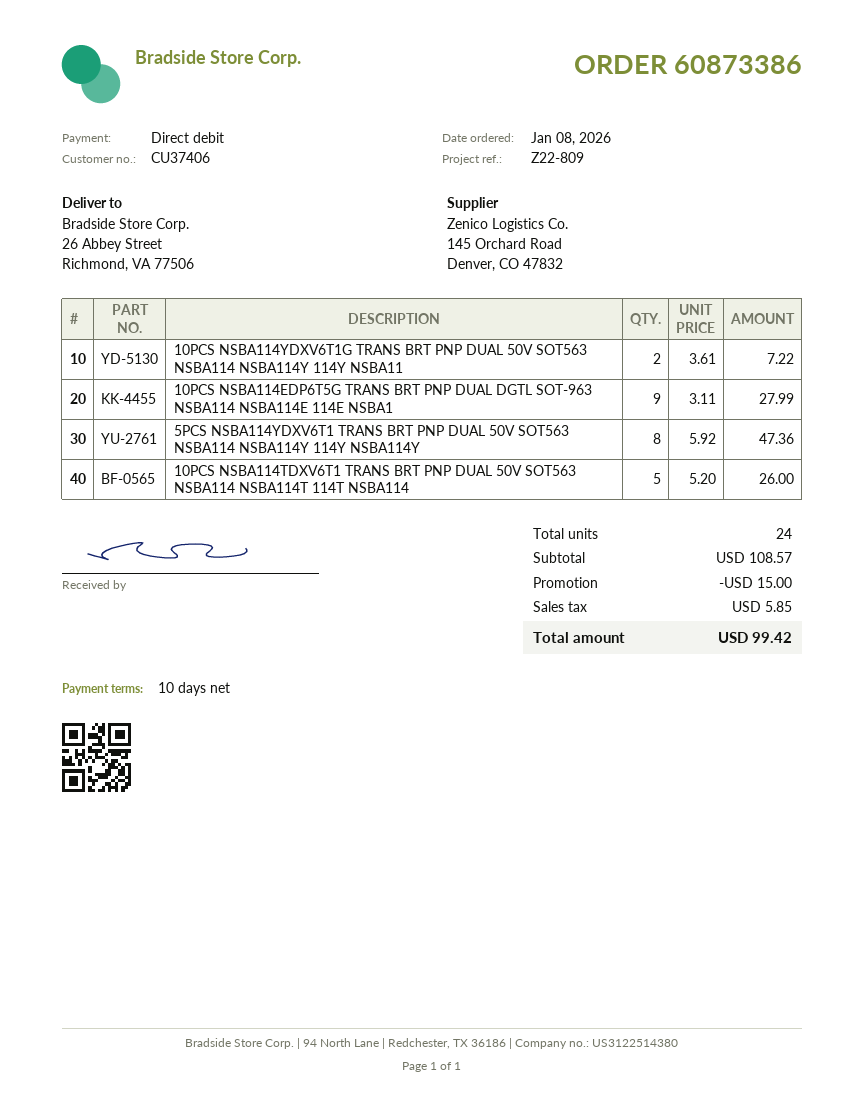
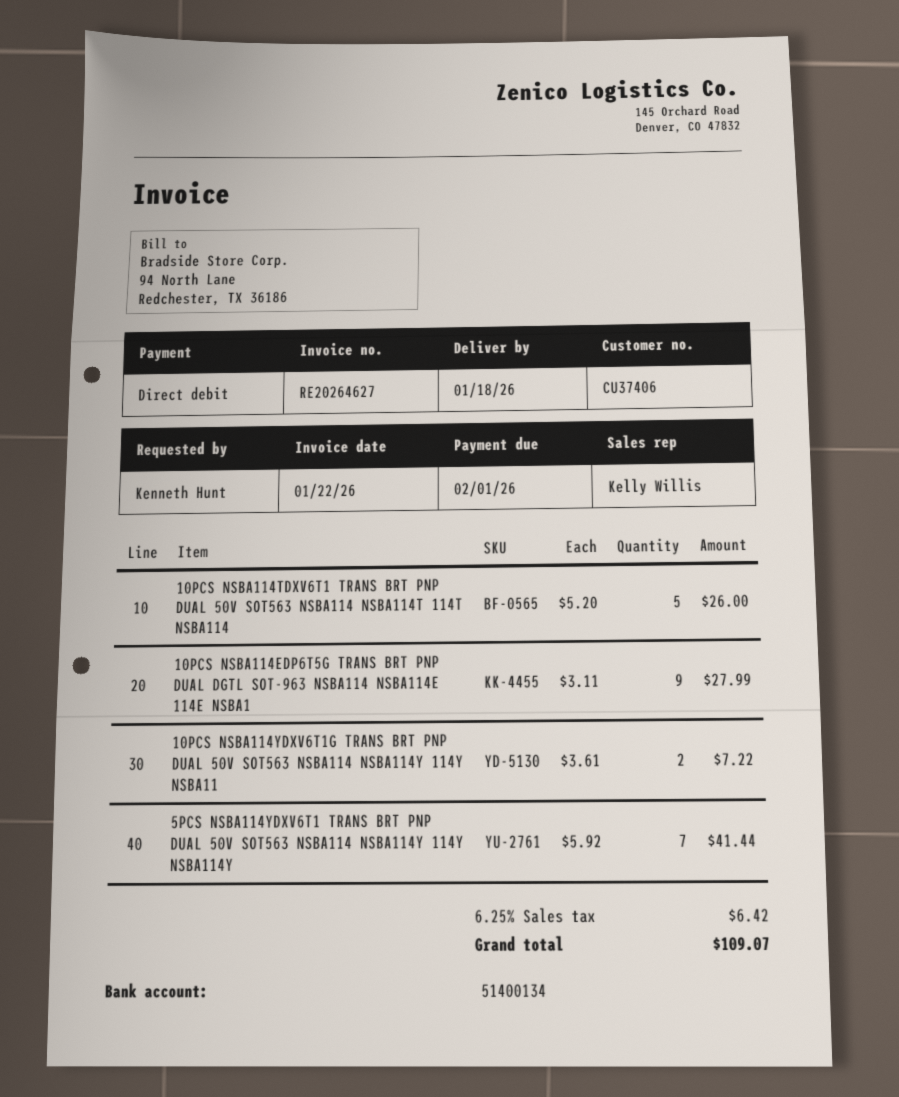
5PCS NSBA114YDXV6T1 TRANS BRT PNP DUAL 50V SOT563 NSBA114 NSBA114Y 114Y NSBA114Y: 8 x 5.92 = 47.36 -> 7 x 5.92 = 41.44
discount: 15.00 -> none
tax: 5.85 -> 6.42
total: 99.42 -> 109.07

